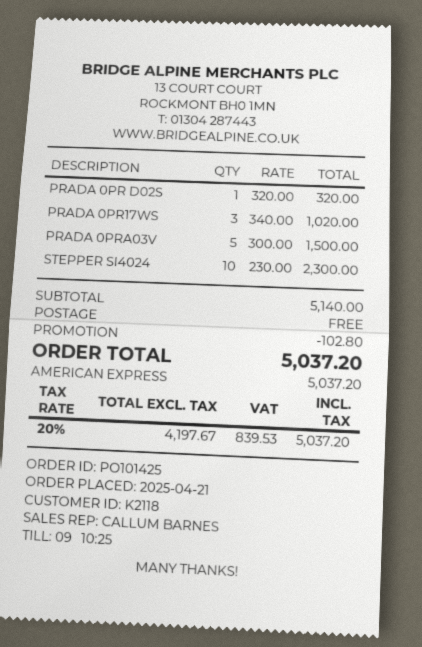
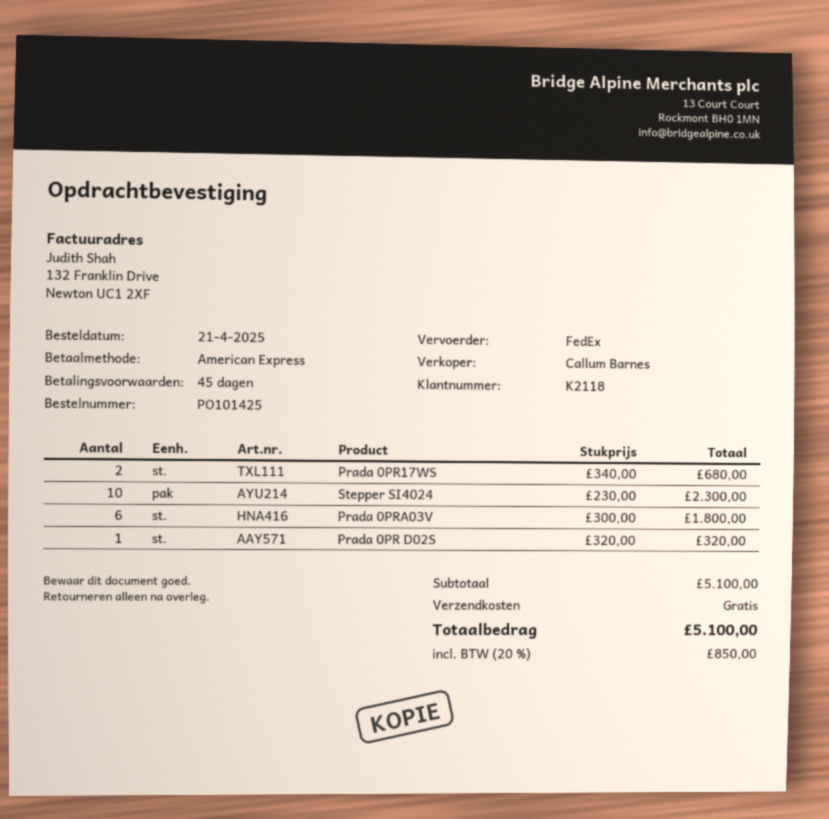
PRADA 0PR17WS: 3 x 340.00 = 1020.00 -> 2 x 340.00 = 680.00
PRADA 0PRA03V: 5 x 300.00 = 1500.00 -> 6 x 300.00 = 1800.00
subtotal: 5140.00 -> 5100.00
discount: 102.80 -> none
tax: 20% = 839.53 -> 20% = 850.00
total: 5037.20 -> 5100.00

